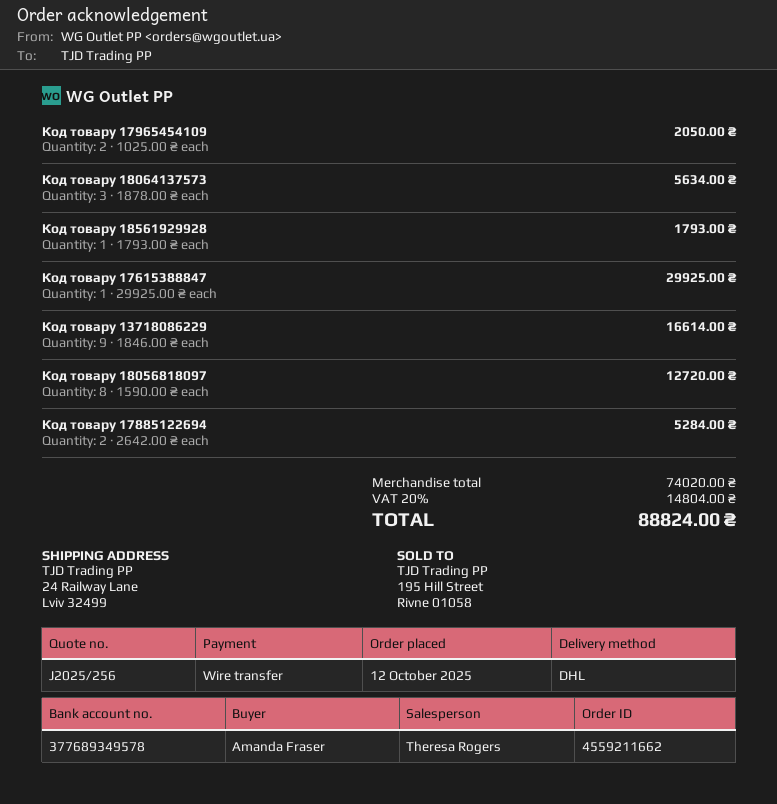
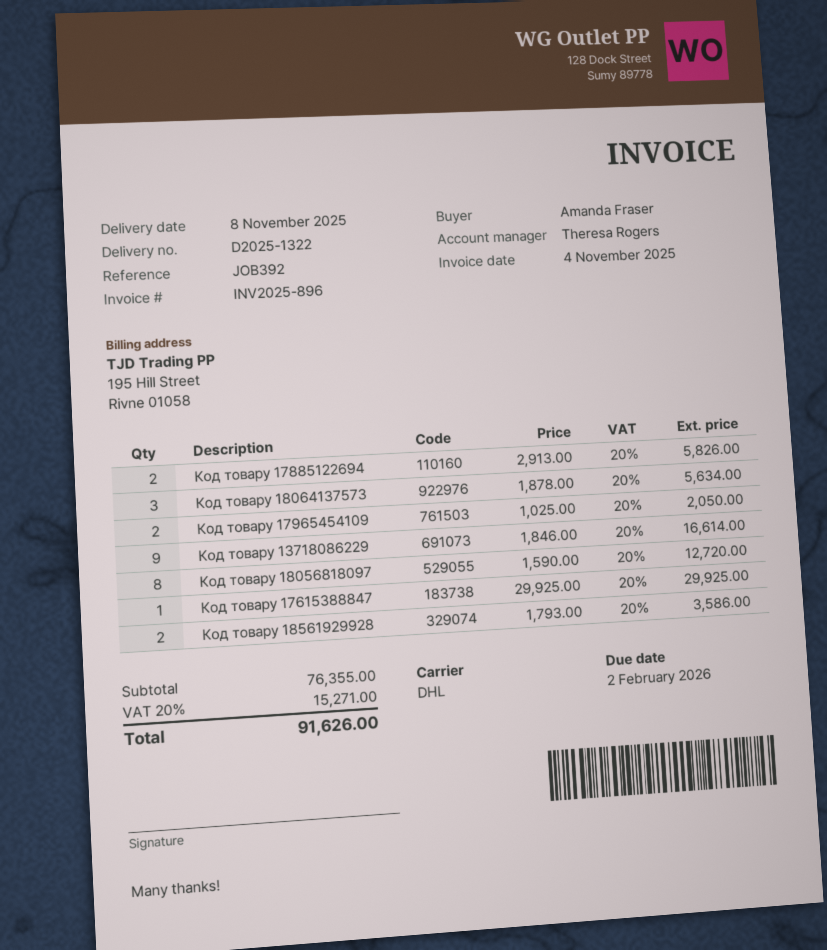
Код товару 18561929928: 1 x 1793.00 = 1793.00 -> 2 x 1793.00 = 3586.00
Код товару 17885122694: 2 x 2642.00 = 5284.00 -> 2 x 2913.00 = 5826.00
subtotal: 74020.00 -> 76355.00
tax: 20% = 14804.00 -> 20% = 15271.00
total: 88824.00 -> 91626.00

